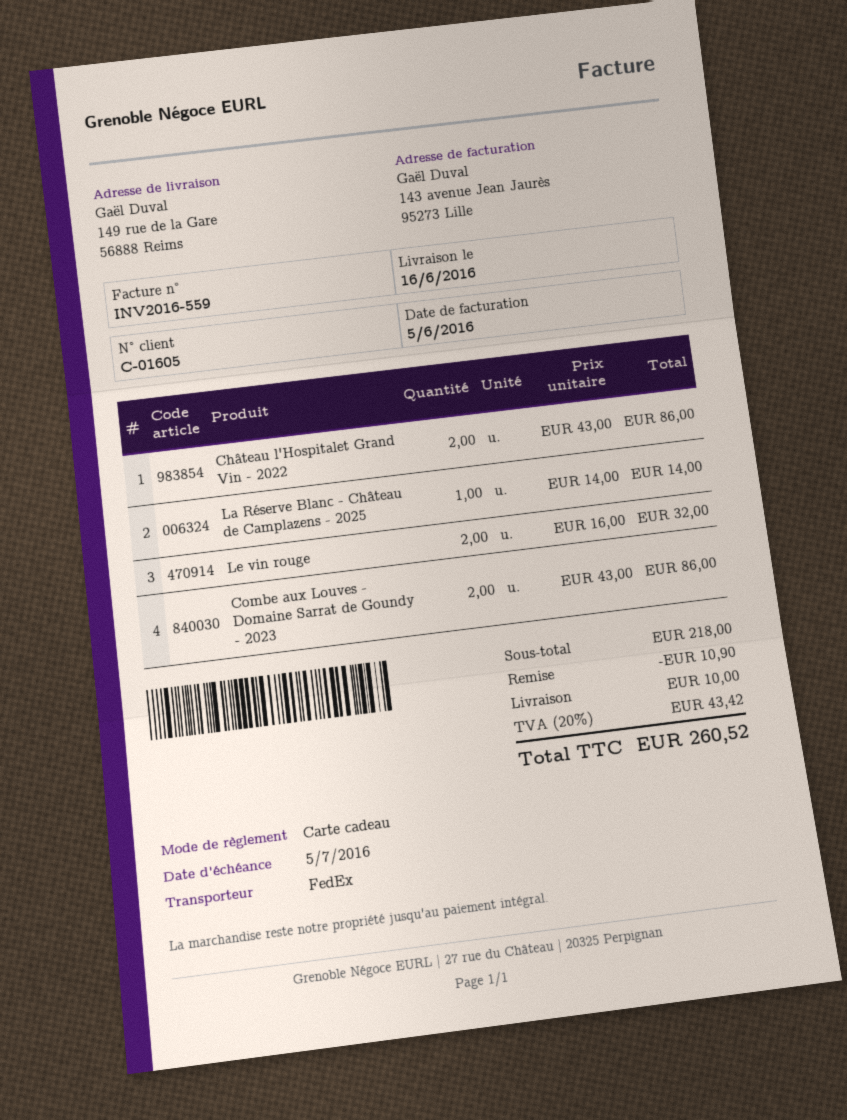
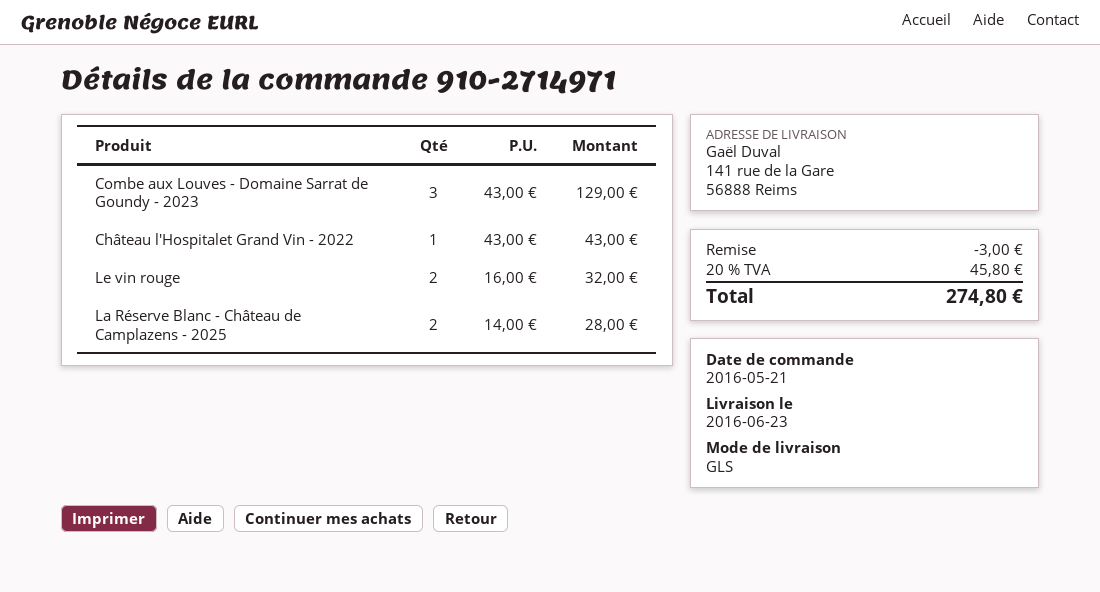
delivery date: 2016-06-16 -> 2016-06-23
shipping method: FedEx -> GLS
ship to: 149 rue de la Gare, 56888 Reims -> 141 rue de la Gare, 56888 Reims
Château l'Hospitalet Grand Vin - 2022: 2 x 43.00 = 86.00 -> 1 x 43.00 = 43.00
La Réserve Blanc - Château de Camplazens - 2025: 1 x 14.00 = 14.00 -> 2 x 14.00 = 28.00
Combe aux Louves - Domaine Sarrat de Goundy - 2023: 2 x 43.00 = 86.00 -> 3 x 43.00 = 129.00
discount: 10.90 -> 3.00
shipping: 10.00 -> none
tax: 20% = 43.42 -> 20% = 45.80
total: 260.52 -> 274.80

